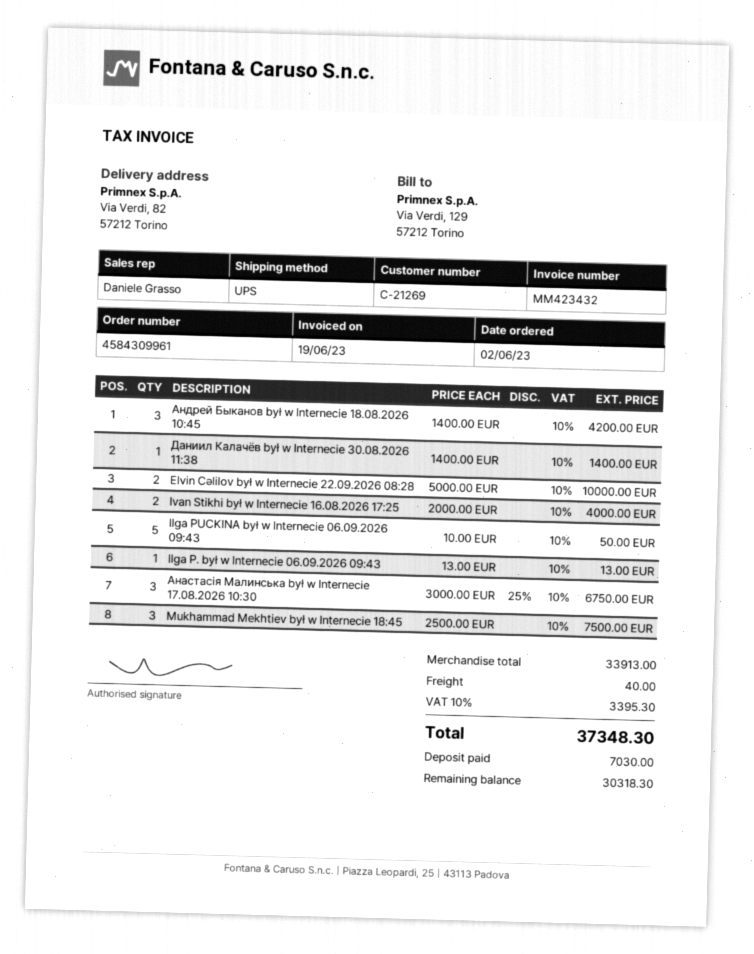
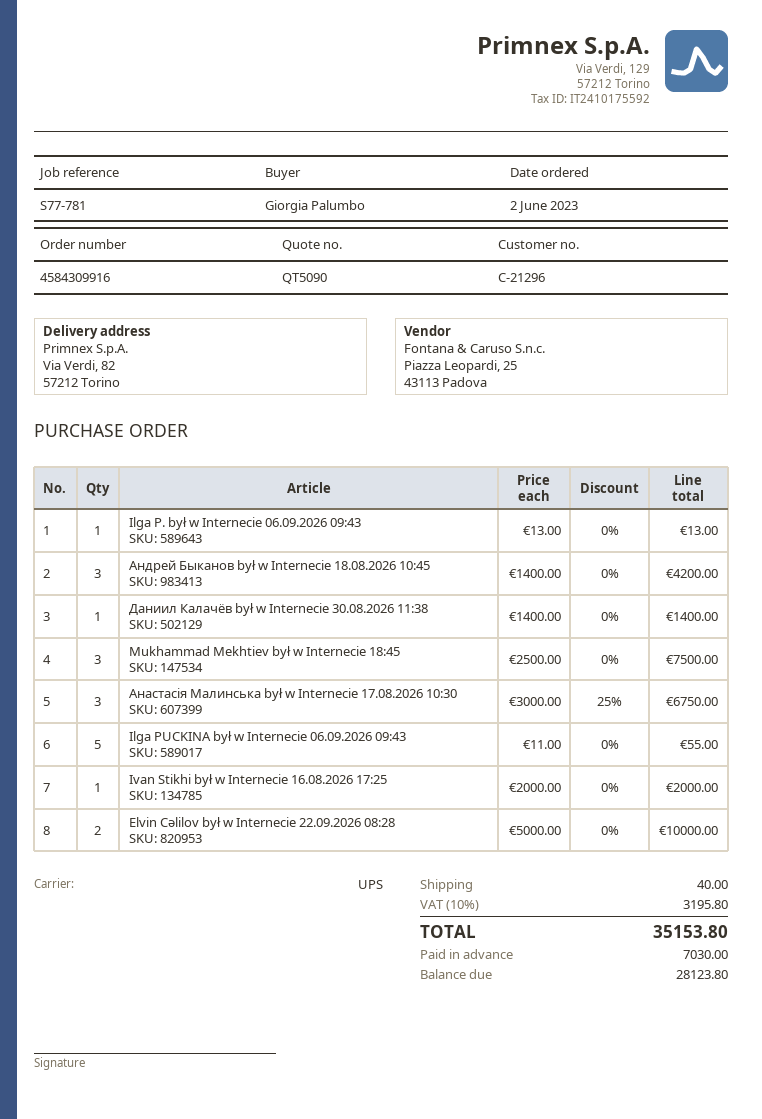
order number: 4584309961 -> 4584309916
customer number: C-21269 -> C-21296
Ivan Stikhi był w Internecie 16.08.2026 17:25: 2 x 2000.00 = 4000.00 -> 1 x 2000.00 = 2000.00
Ilga PUCKINA był w Internecie 06.09.2026 09:43: 5 x 10.00 = 50.00 -> 5 x 11.00 = 55.00
tax: 10% = 3395.30 -> 10% = 3195.80
total: 37348.30 -> 35153.80
balance: 30318.30 -> 28123.80

